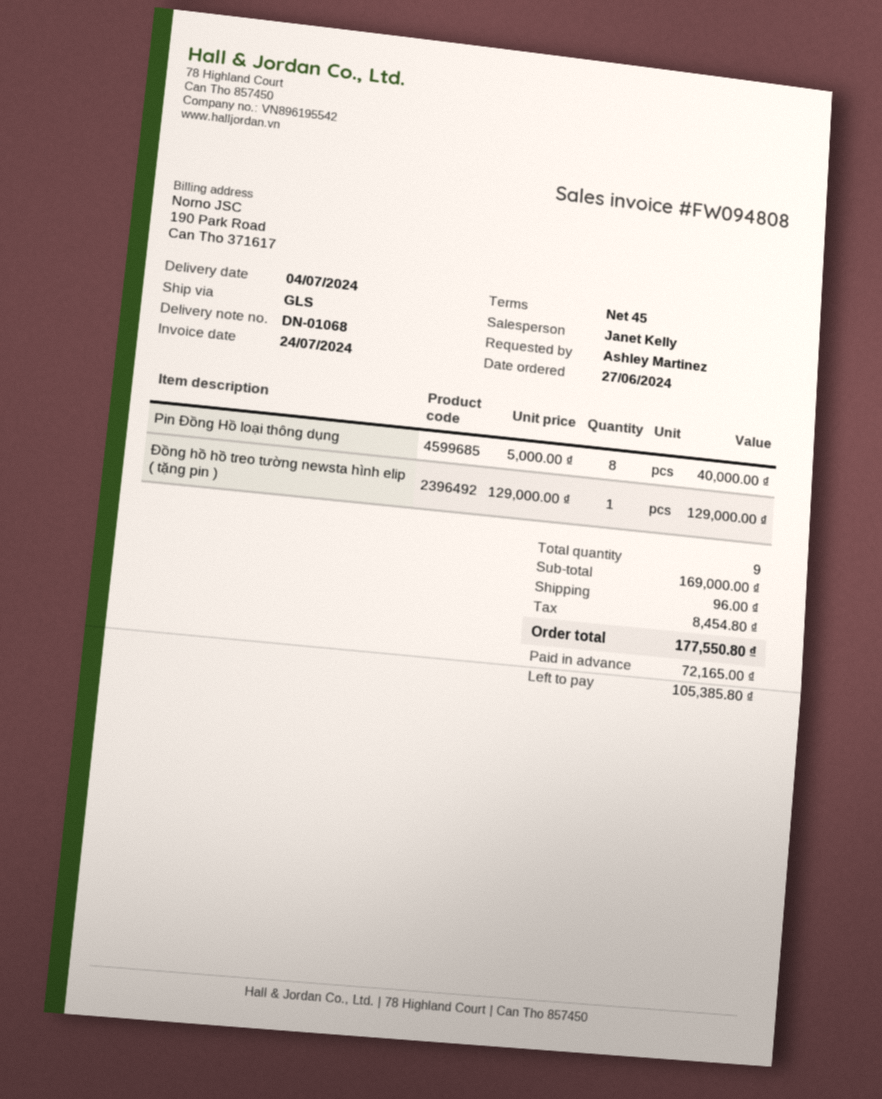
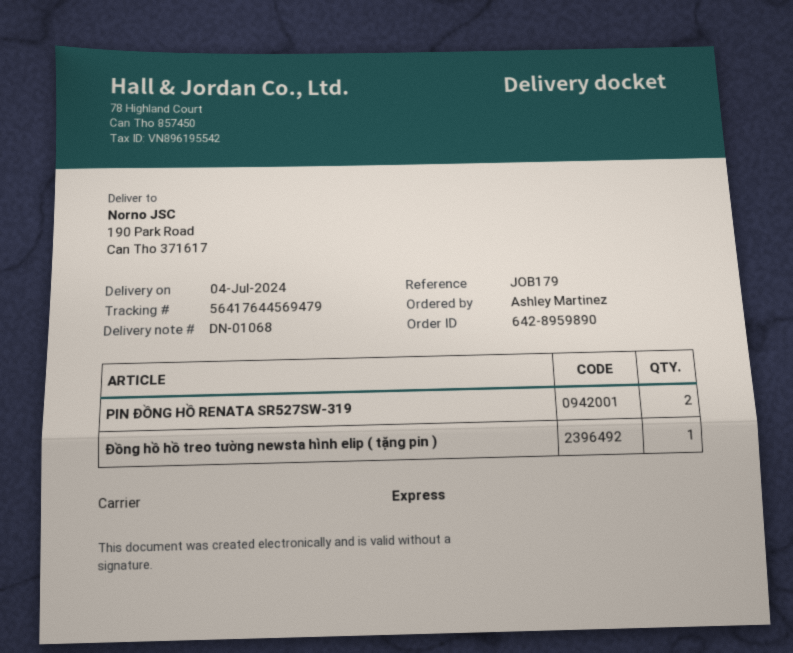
shipping method: GLS -> express
Pin Đồng Hồ loại thông dụng: 8 -> none
PIN ĐỒNG HỒ RENATA SR527SW-319: none -> 2

